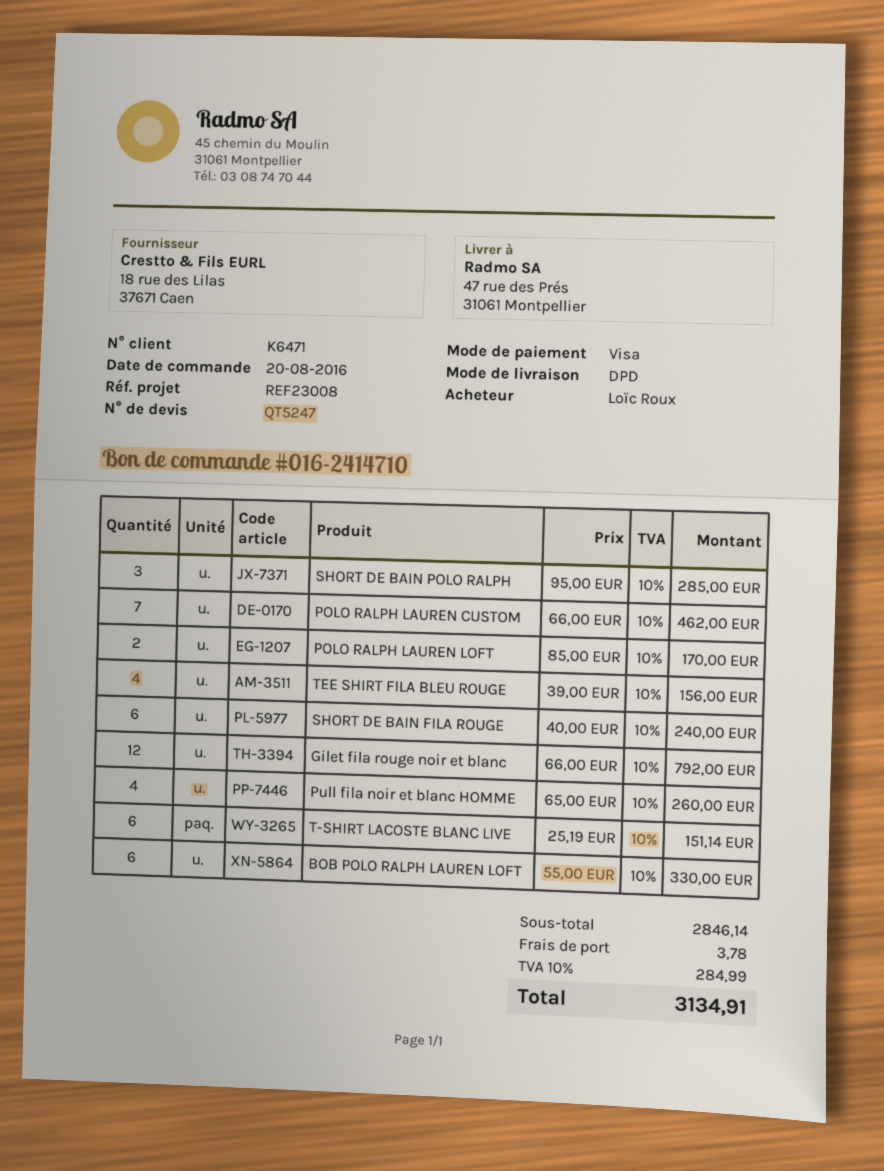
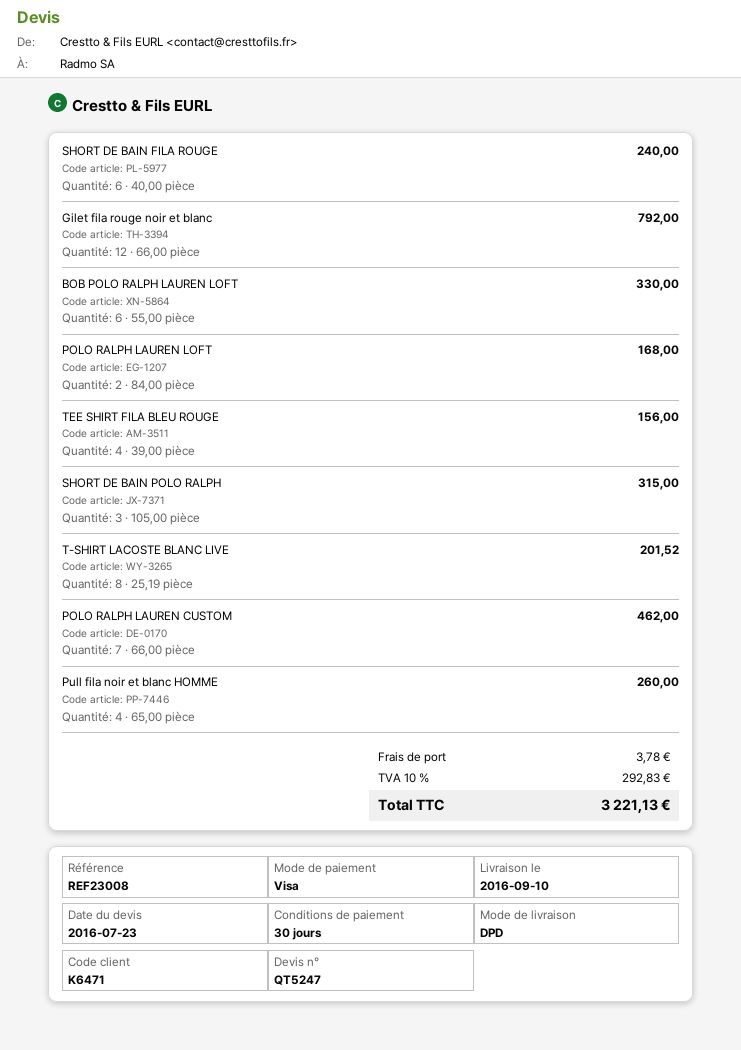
SHORT DE BAIN POLO RALPH: 3 x 95.00 = 285.00 -> 3 x 105.00 = 315.00
POLO RALPH LAUREN LOFT: 2 x 85.00 = 170.00 -> 2 x 84.00 = 168.00
T-SHIRT LACOSTE BLANC LIVE: 6 x 25.19 = 151.14 -> 8 x 25.19 = 201.52
tax: 10% = 284.99 -> 10% = 292.83
total: 3134.91 -> 3221.13

